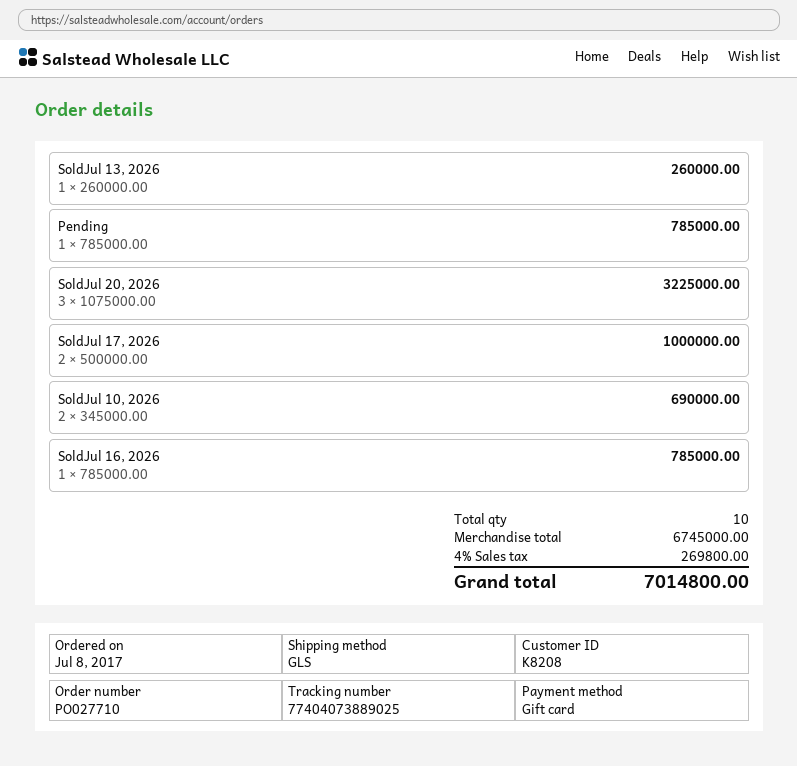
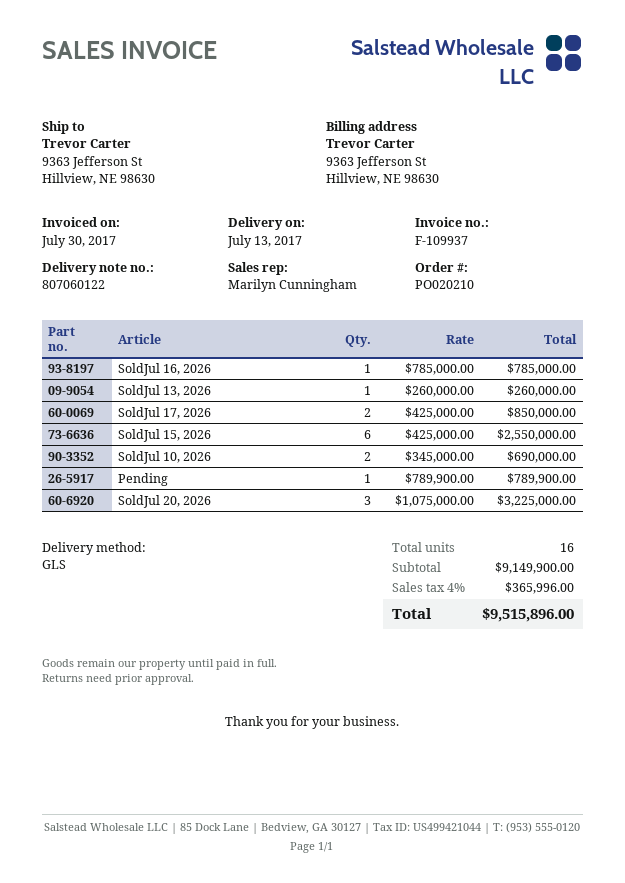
order number: PO027710 -> PO020210
Pending: 1 x 785000.00 = 785000.00 -> 1 x 789900.00 = 789900.00
SoldJul 17, 2026: 2 x 500000.00 = 1000000.00 -> 2 x 425000.00 = 850000.00
SoldJul 15, 2026: none -> 6 x 425000.00 = 2550000.00
total quantity: 10 -> 16
subtotal: 6745000.00 -> 9149900.00
tax: 4% = 269800.00 -> 4% = 365996.00
total: 7014800.00 -> 9515896.00

